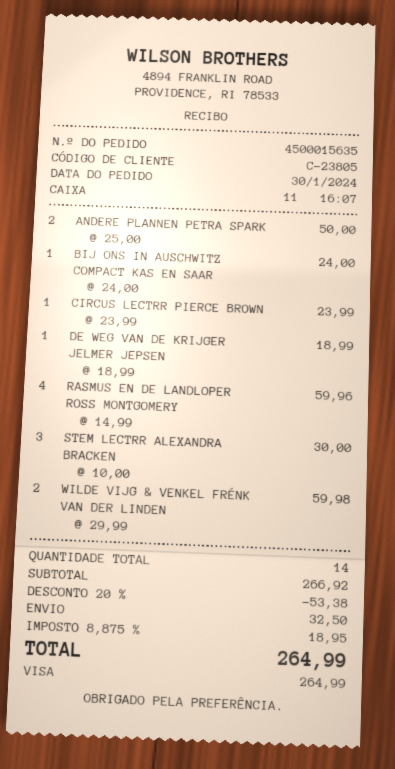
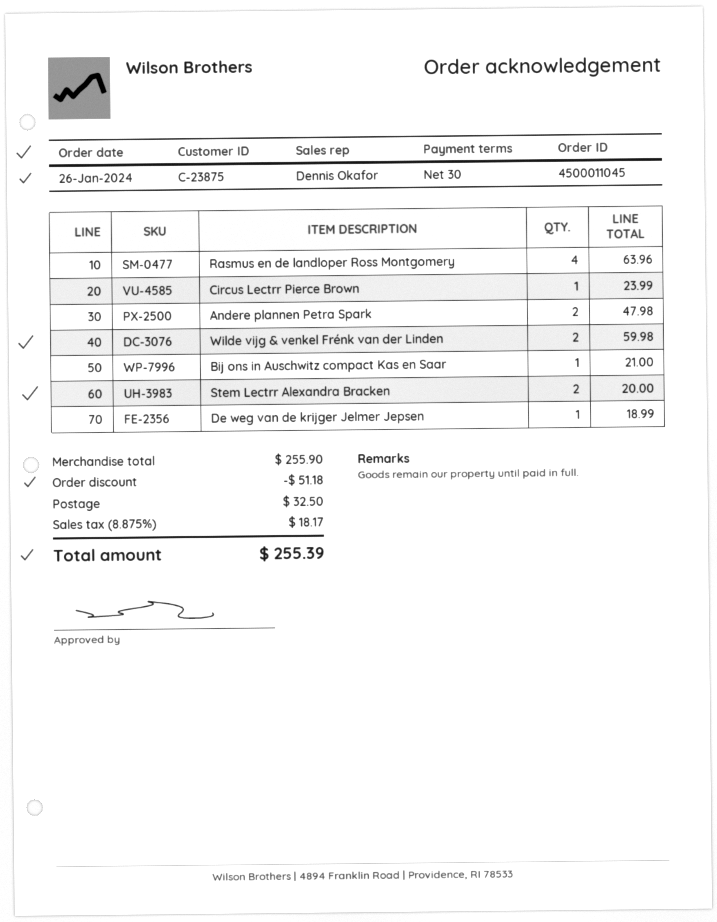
order number: 4500015635 -> 4500011045
order date: 2024-01-30 -> 2024-01-26
customer number: C-23805 -> C-23875
ANDERE PLANNEN PETRA SPARK: 2 for 50.00 -> 2 for 47.98
BIJ ONS IN AUSCHWITZ COMPACT KAS EN SAAR: 1 for 24.00 -> 1 for 21.00
RASMUS EN DE LANDLOPER ROSS MONTGOMERY: 4 for 59.96 -> 4 for 63.96
STEM LECTRR ALEXANDRA BRACKEN: 3 for 30.00 -> 2 for 20.00
subtotal: 266.92 -> 255.90
discount: 53.38 -> 51.18
tax: 8.875% = 18.95 -> 8.875% = 18.17
total: 264.99 -> 255.39

